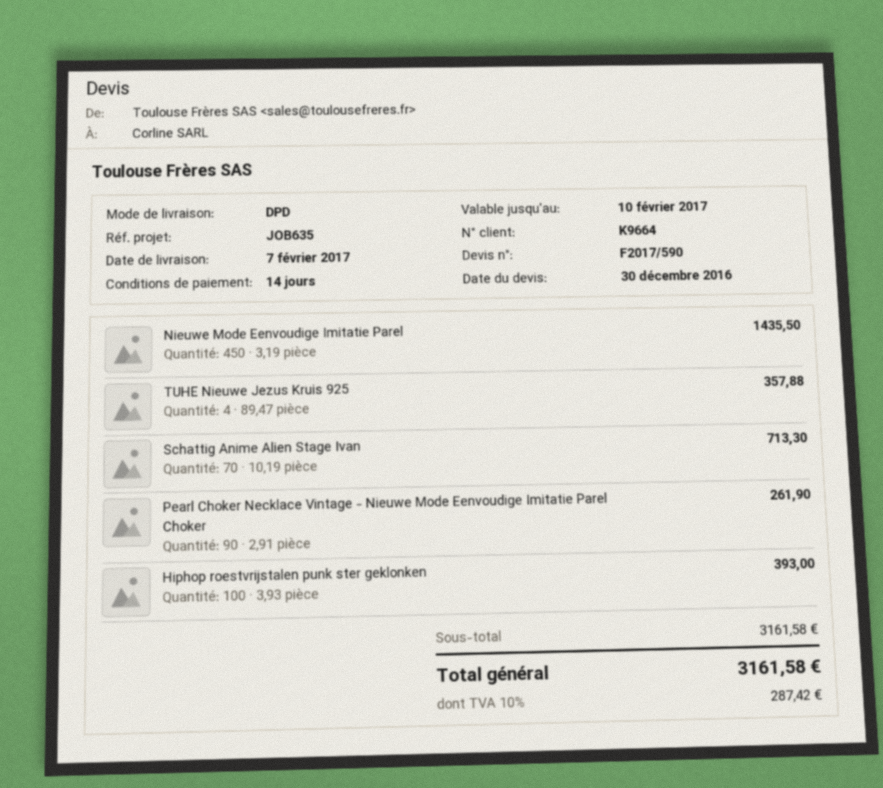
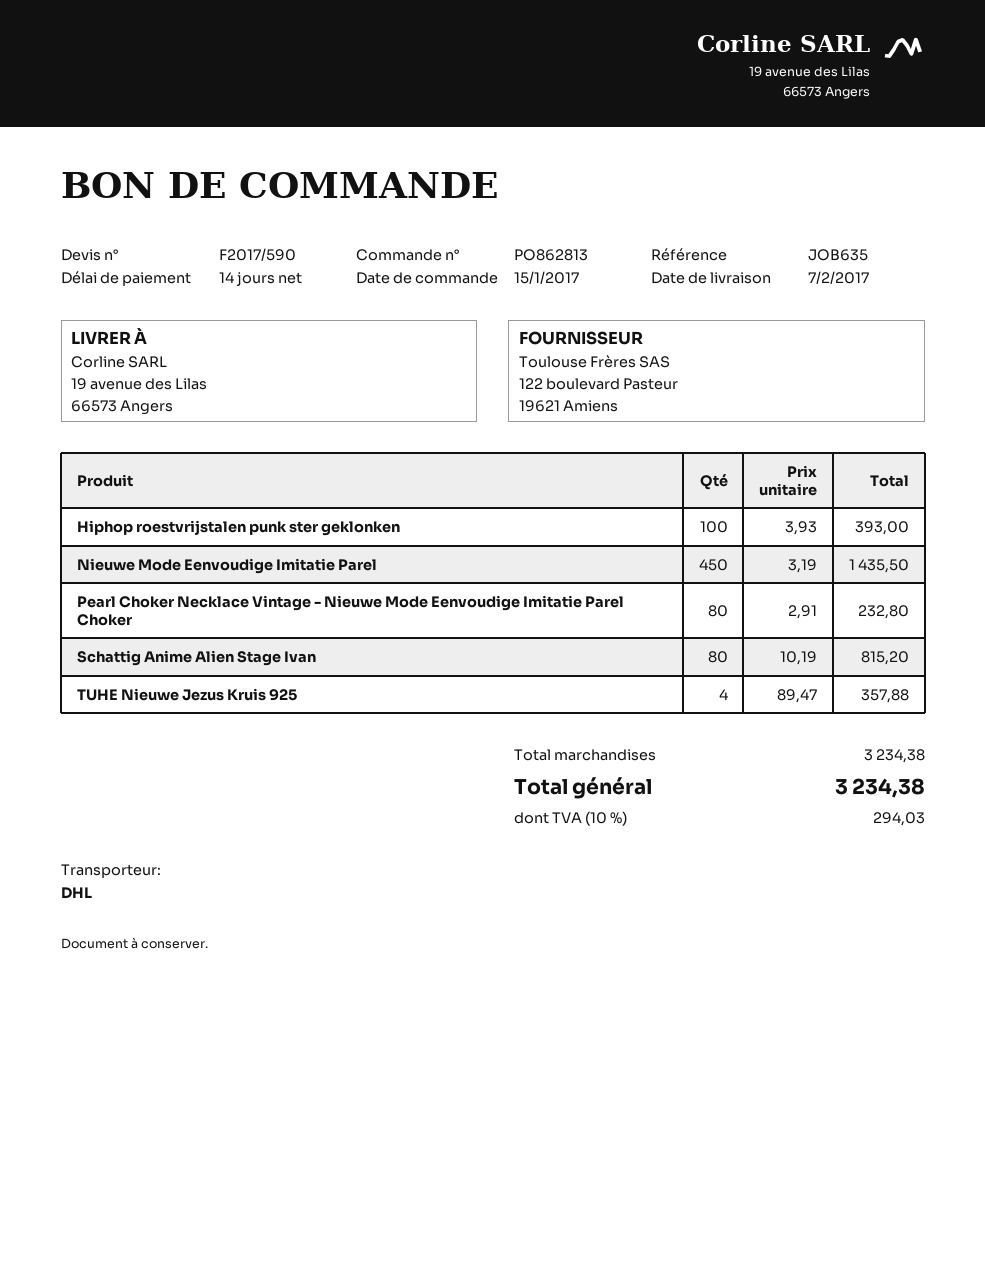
shipping method: DPD -> DHL
Schattig Anime Alien Stage Ivan: 70 x 10.19 = 713.30 -> 80 x 10.19 = 815.20
Pearl Choker Necklace Vintage - Nieuwe Mode Eenvoudige Imitatie Parel Choker: 90 x 2.91 = 261.90 -> 80 x 2.91 = 232.80
subtotal: 3161.58 -> 3234.38
tax: 10% = 287.42 -> 10% = 294.03
total: 3161.58 -> 3234.38

